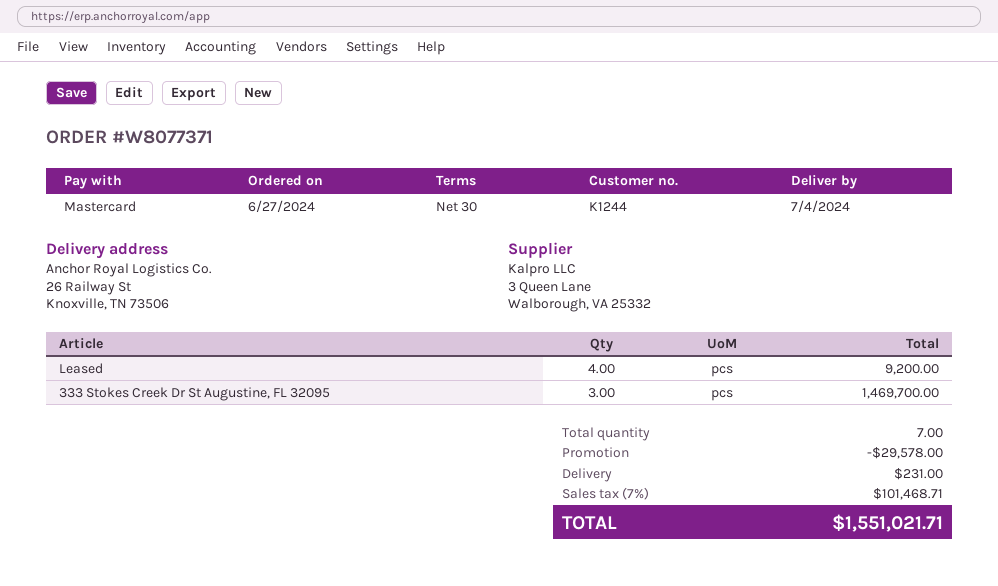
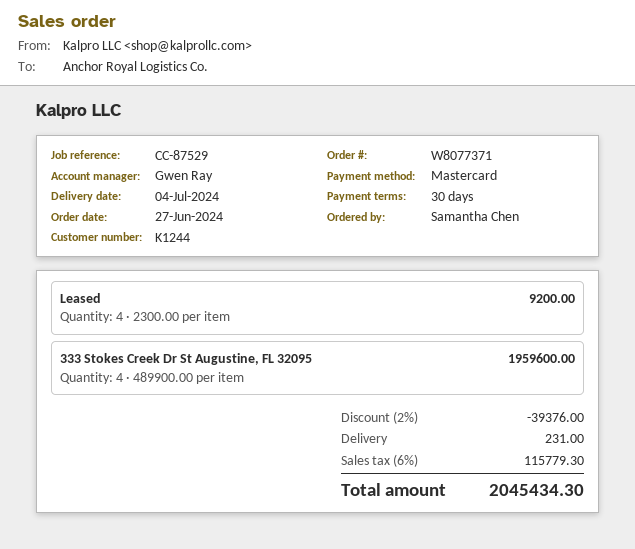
333 Stokes Creek Dr St Augustine, FL 32095: 3 for 1469700.00 -> 4 for 1959600.00
discount: 29578.00 -> 39376.00
tax: 7% = 101468.71 -> 6% = 115779.30
total: 1551021.71 -> 2045434.30

